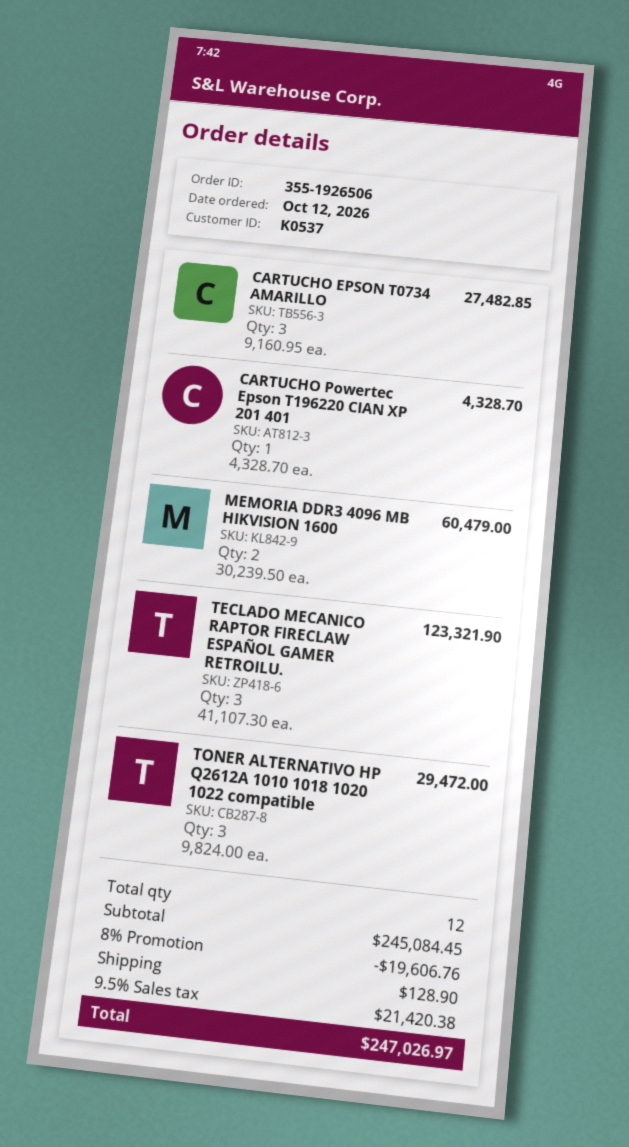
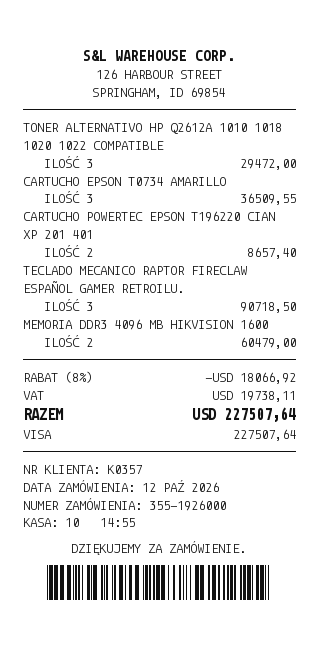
order number: 355-1926506 -> 355-1926000
customer number: K0537 -> K0357
CARTUCHO EPSON T0734 AMARILLO: 3 for 27482.85 -> 3 for 36509.55
CARTUCHO Powertec Epson T196220 CIAN XP 201 401: 1 for 4328.70 -> 2 for 8657.40
TECLADO MECANICO RAPTOR FIRECLAW ESPAÑOL GAMER RETROILU.: 3 for 123321.90 -> 3 for 90718.50
discount: 8% = 19606.76 -> 8% = 18066.92
shipping: 128.90 -> none
tax: 21420.38 -> 19738.11
total: 247026.97 -> 227507.64

